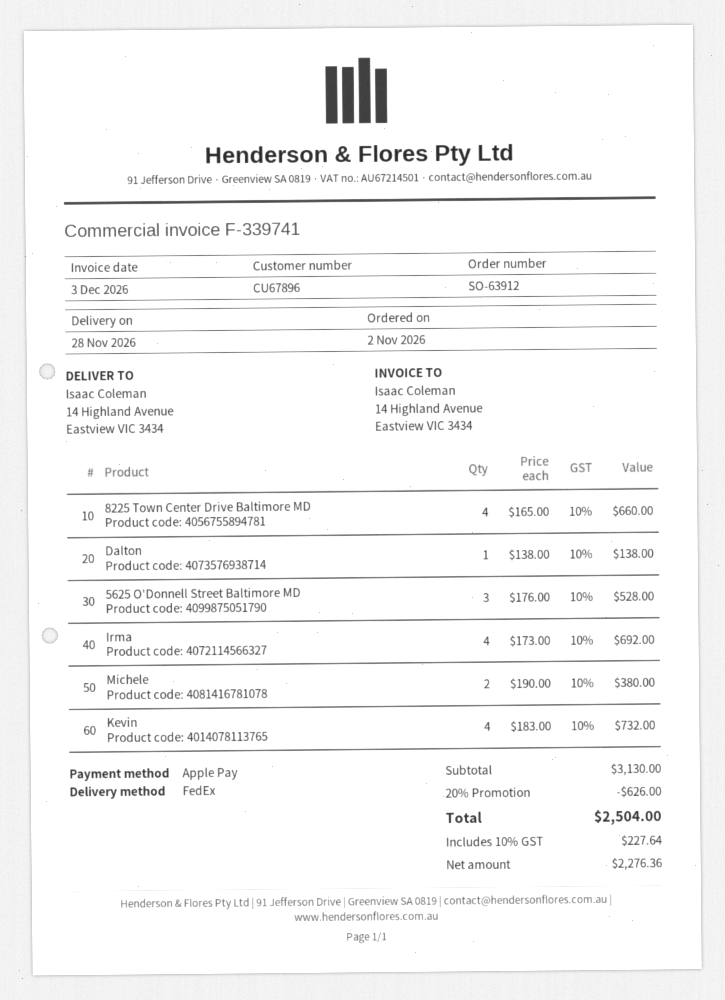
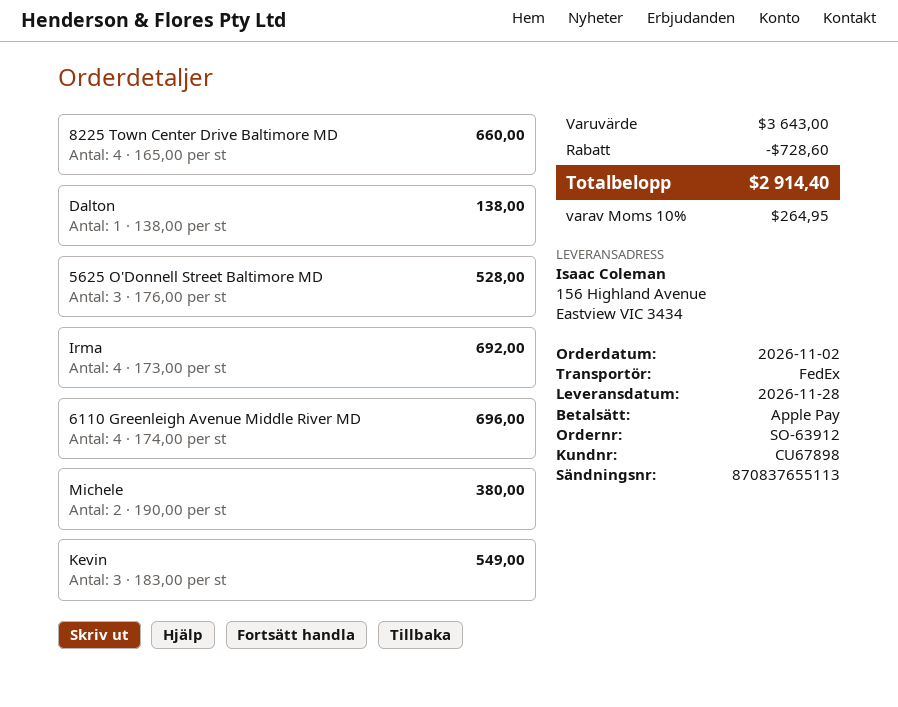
customer number: CU67896 -> CU67898
ship to: 14 Highland Avenue, Eastview VIC 3434 -> 156 Highland Avenue, Eastview VIC 3434
Kevin: 4 x 183.00 = 732.00 -> 3 x 183.00 = 549.00
6110 Greenleigh Avenue Middle River MD: none -> 4 x 174.00 = 696.00
subtotal: 3130.00 -> 3643.00
discount: 626.00 -> 728.60
tax: 10% = 227.64 -> 10% = 264.95
total: 2504.00 -> 2914.40

